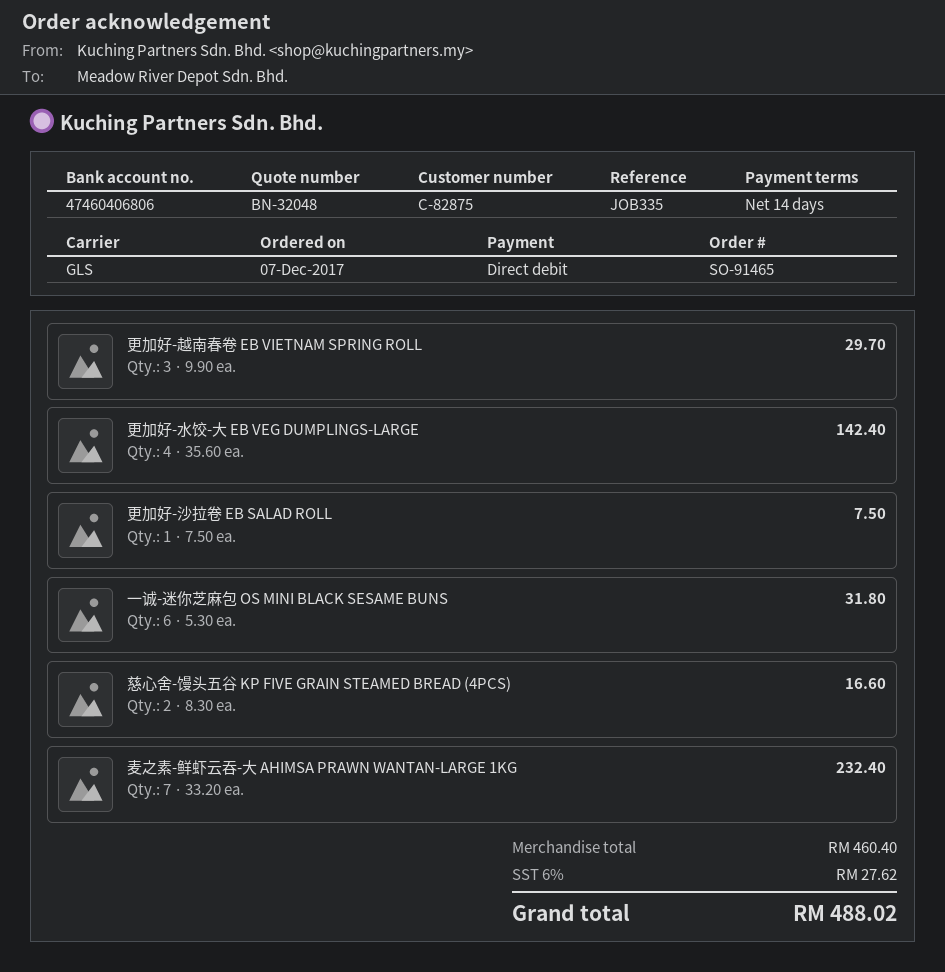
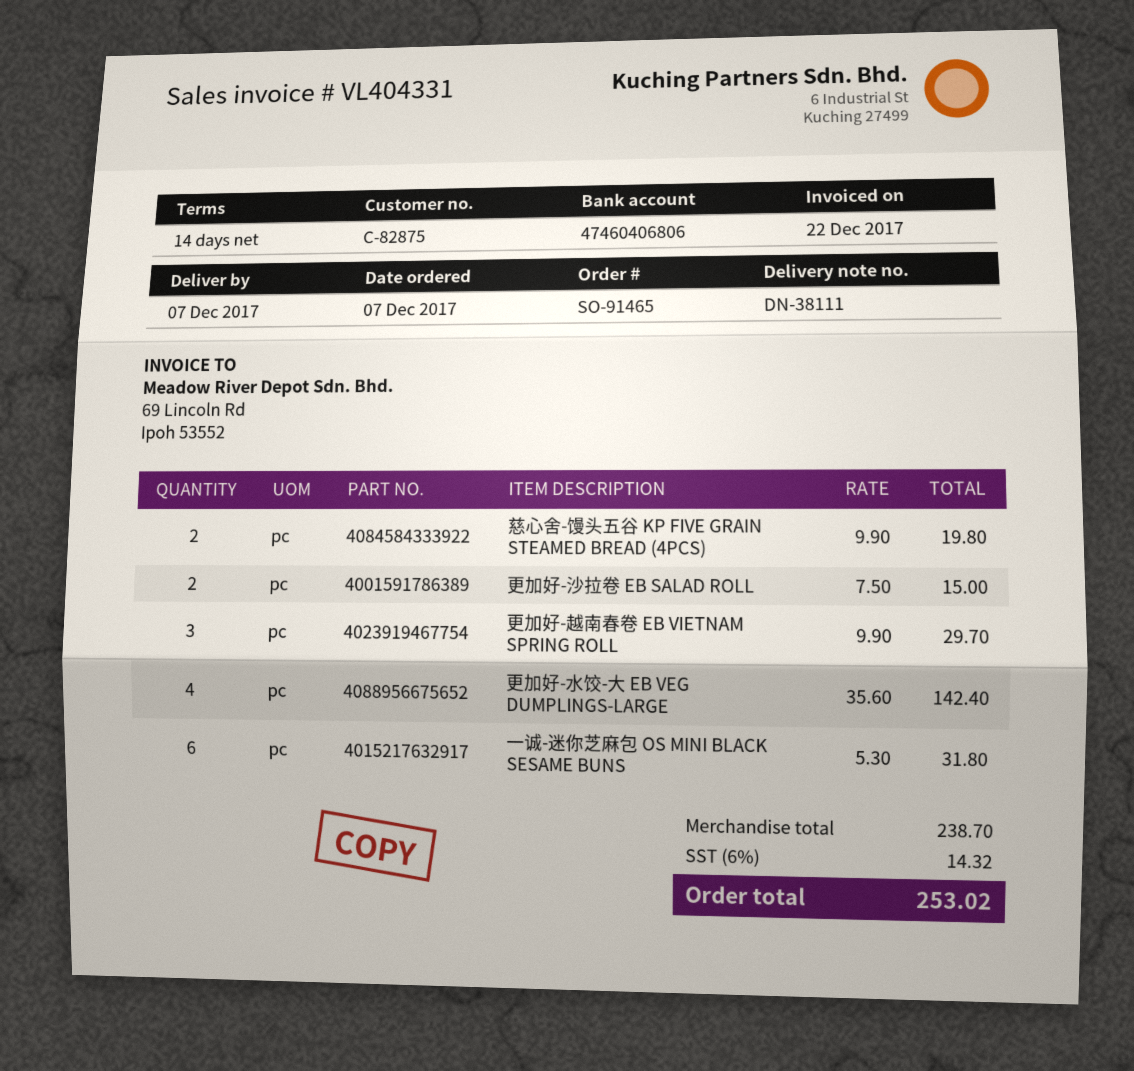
更加好-沙拉卷 EB SALAD ROLL: 1 x 7.50 = 7.50 -> 2 x 7.50 = 15.00
慈心舍-馒头五谷 KP FIVE GRAIN STEAMED BREAD (4PCS): 2 x 8.30 = 16.60 -> 2 x 9.90 = 19.80
麦之素-鲜虾云吞-大 AHIMSA PRAWN WANTAN-LARGE 1KG: 7 x 33.20 = 232.40 -> none
subtotal: 460.40 -> 238.70
tax: 6% = 27.62 -> 6% = 14.32
total: 488.02 -> 253.02

